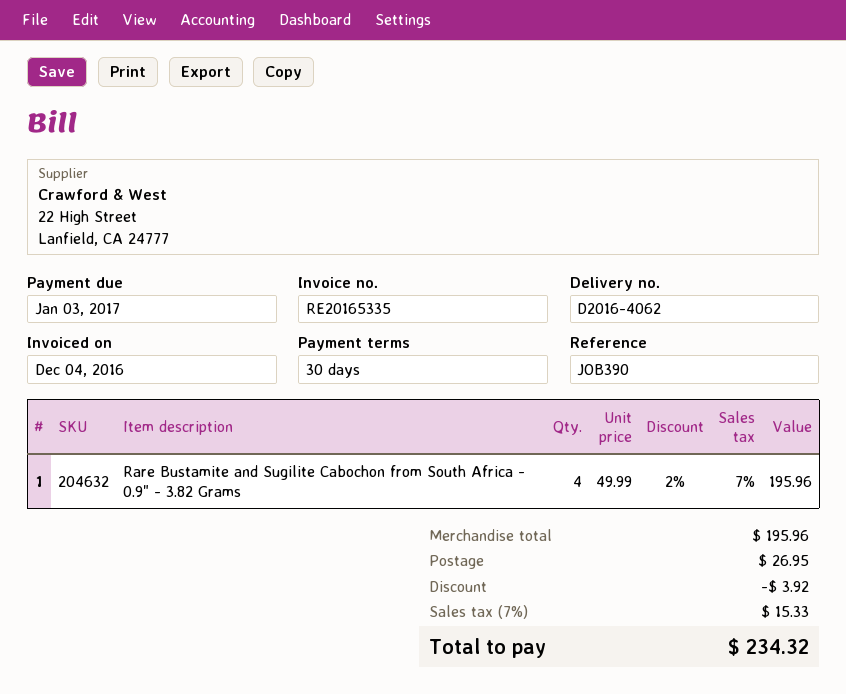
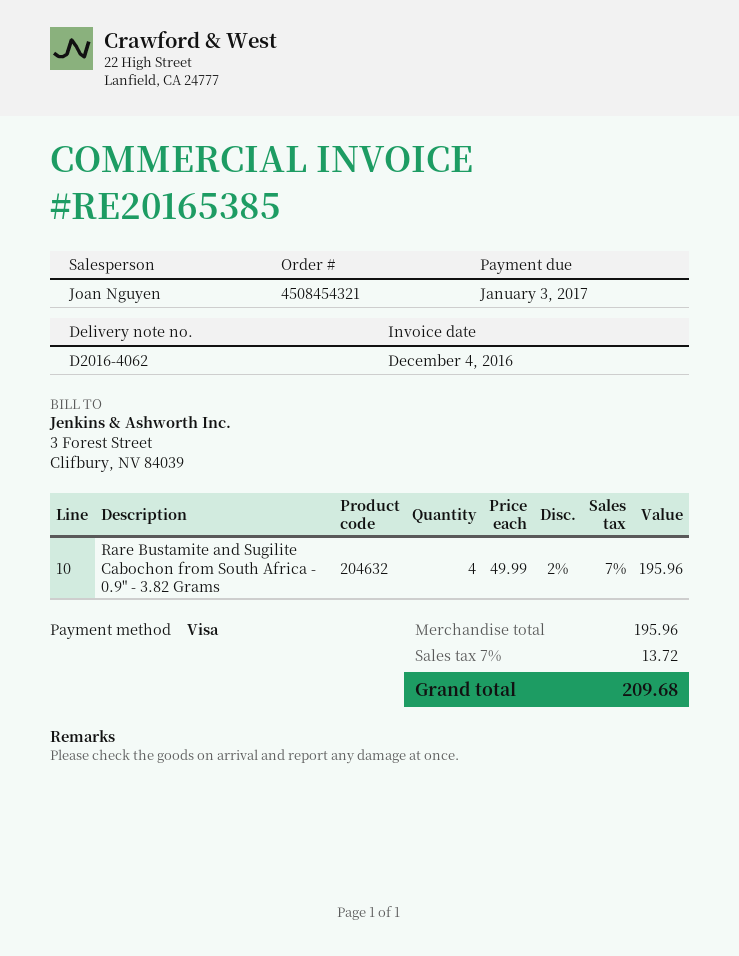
invoice number: RE20165335 -> RE20165385
discount: 3.92 -> none
shipping: 26.95 -> none
tax: 7% = 15.33 -> 7% = 13.72
total: 234.32 -> 209.68

